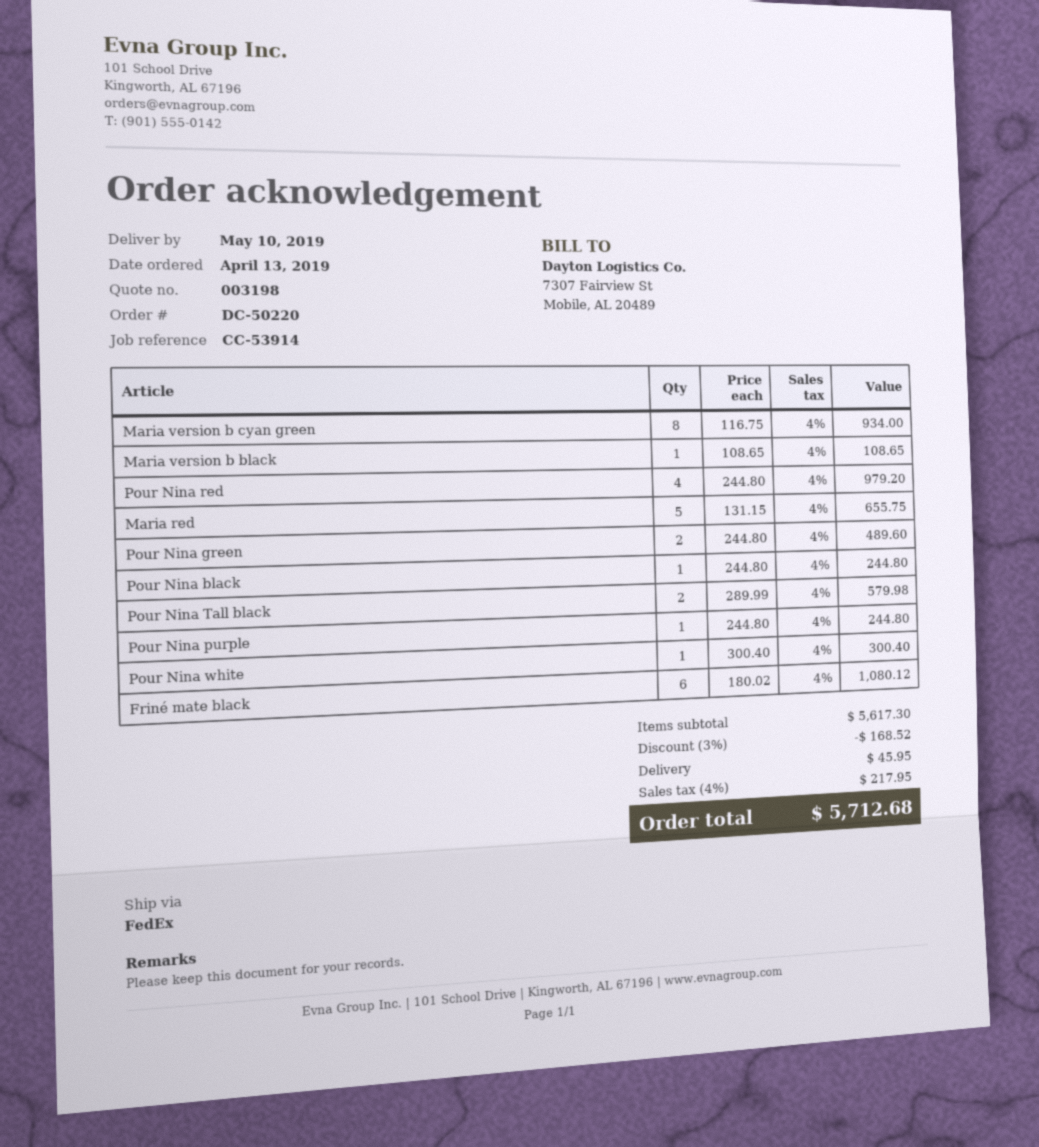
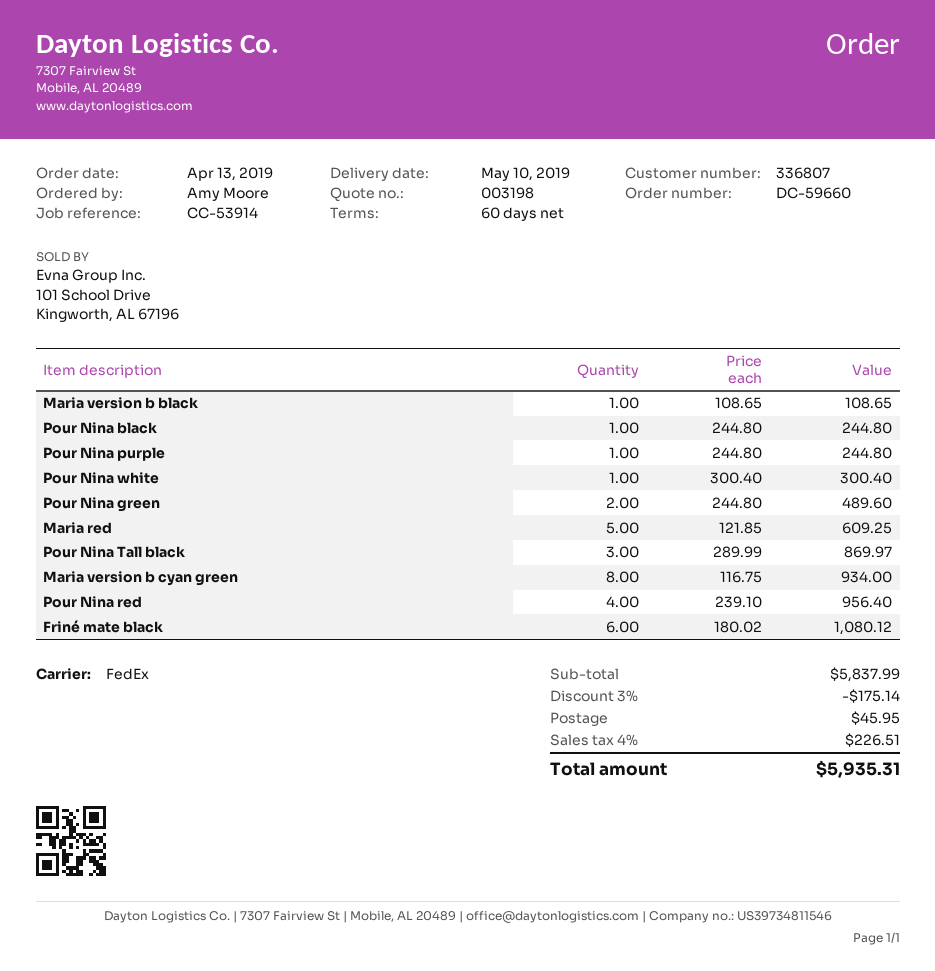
order number: DC-50220 -> DC-59660
Pour Nina red: 4 x 244.80 = 979.20 -> 4 x 239.10 = 956.40
Maria red: 5 x 131.15 = 655.75 -> 5 x 121.85 = 609.25
Pour Nina Tall black: 2 x 289.99 = 579.98 -> 3 x 289.99 = 869.97
subtotal: 5617.30 -> 5837.99
discount: 3% = 168.52 -> 3% = 175.14
tax: 4% = 217.95 -> 4% = 226.51
total: 5712.68 -> 5935.31

